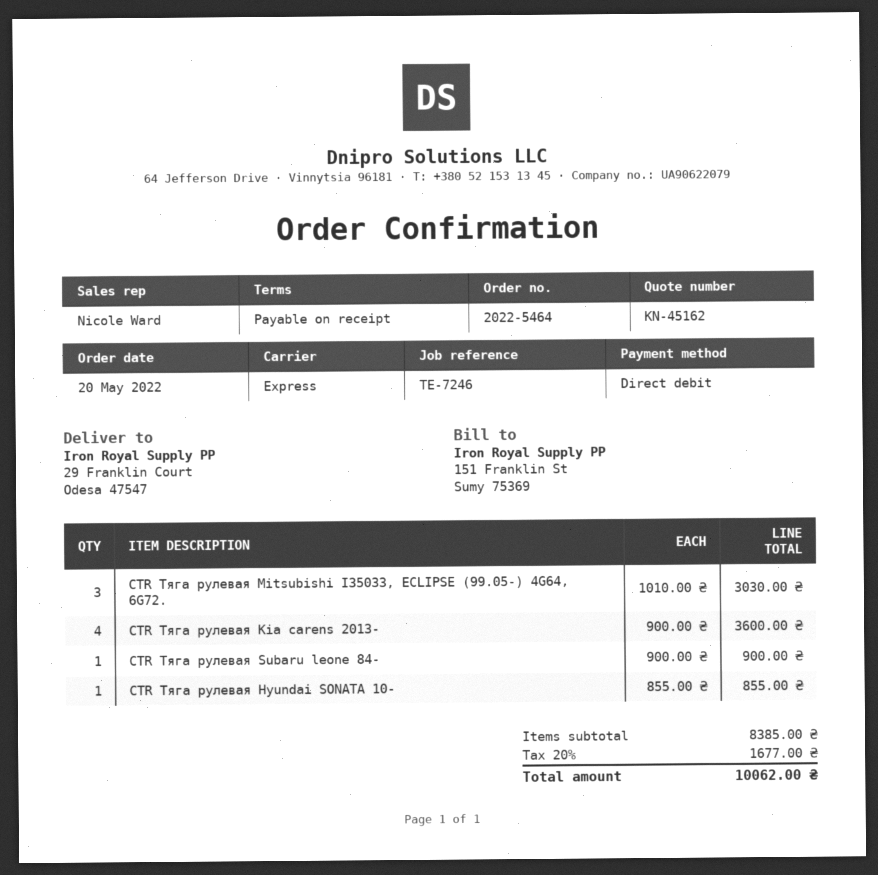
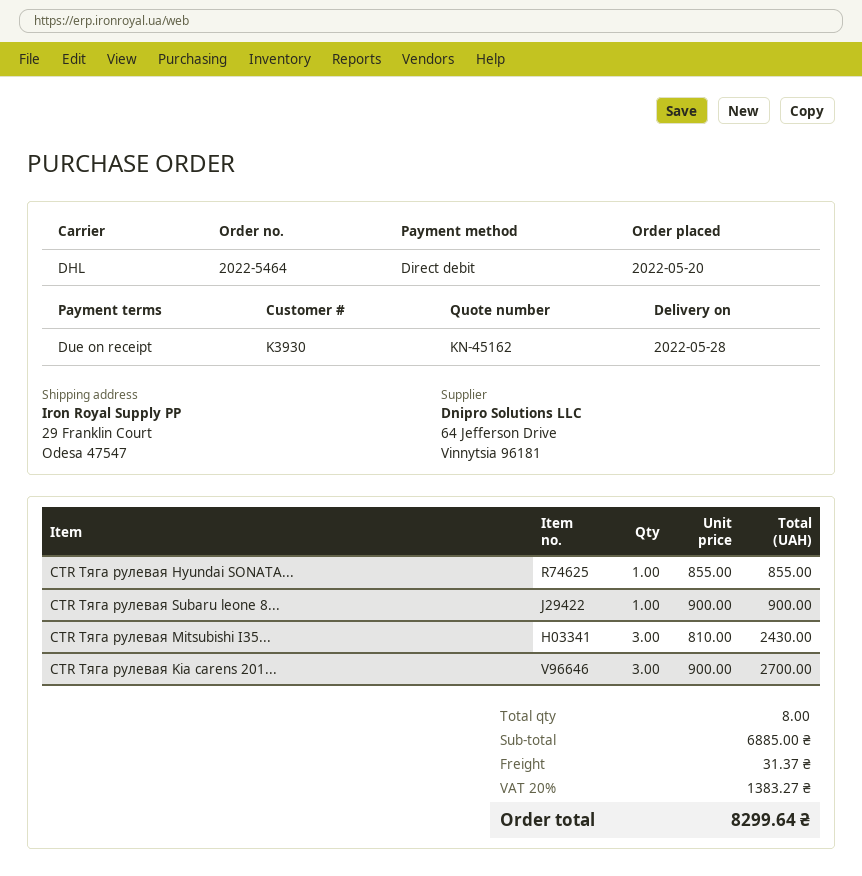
shipping method: express -> DHL
CTR Тяга рулевая Mitsubishi I35033, ECLIPSE (99.05-) 4G64, 6G72.: 3 x 1010.00 = 3030.00 -> 3 x 810.00 = 2430.00
CTR Тяга рулевая Kia carens 2013-: 4 x 900.00 = 3600.00 -> 3 x 900.00 = 2700.00
subtotal: 8385.00 -> 6885.00
shipping: none -> 31.37
tax: 20% = 1677.00 -> 20% = 1383.27
total: 10062.00 -> 8299.64

